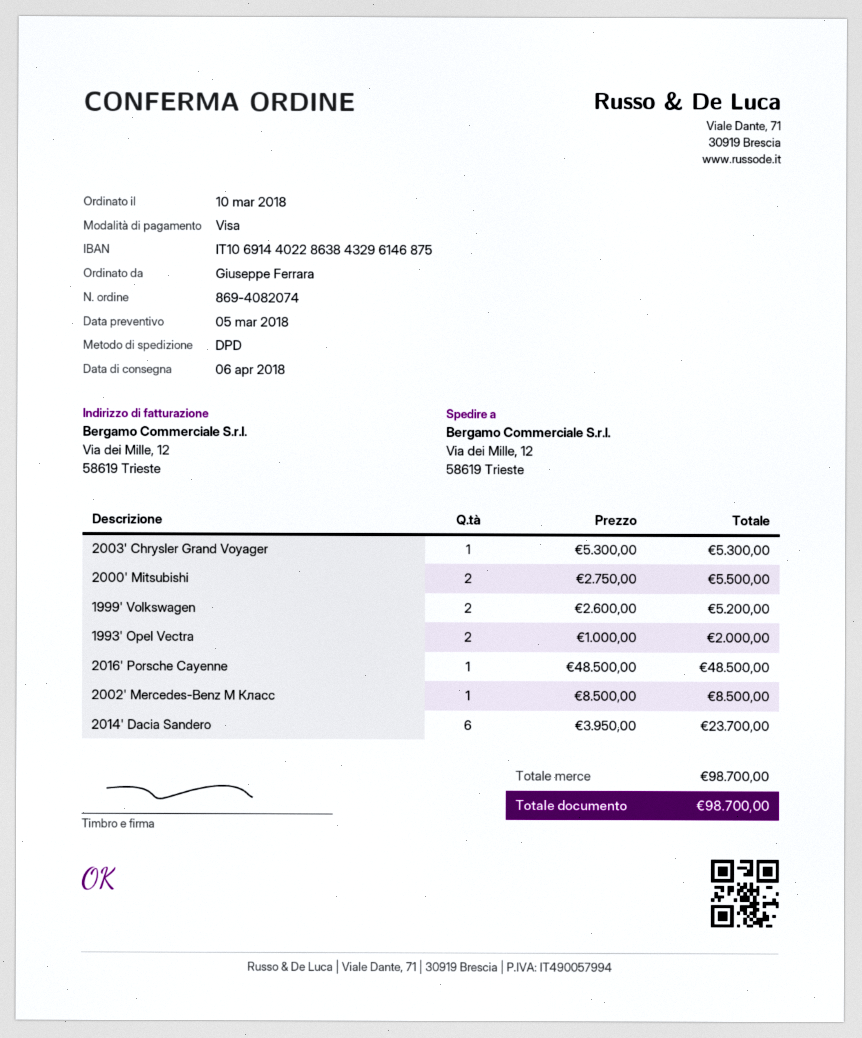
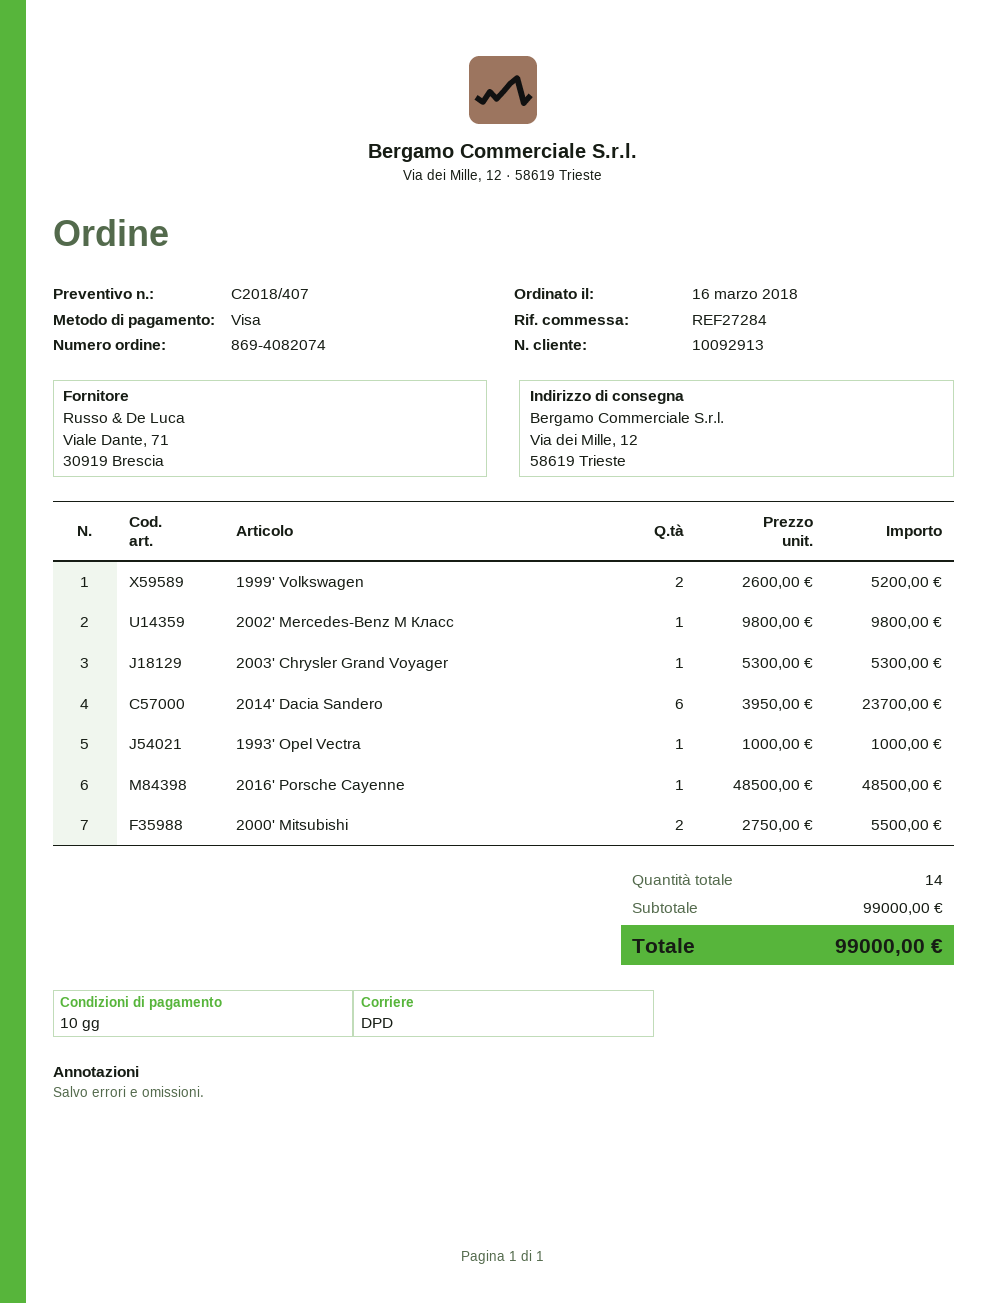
order date: 2018-03-10 -> 2018-03-16
1993' Opel Vectra: 2 x 1000.00 = 2000.00 -> 1 x 1000.00 = 1000.00
2002' Mercedes-Benz M Класс: 1 x 8500.00 = 8500.00 -> 1 x 9800.00 = 9800.00
subtotal: 98700.00 -> 99000.00
total: 98700.00 -> 99000.00

